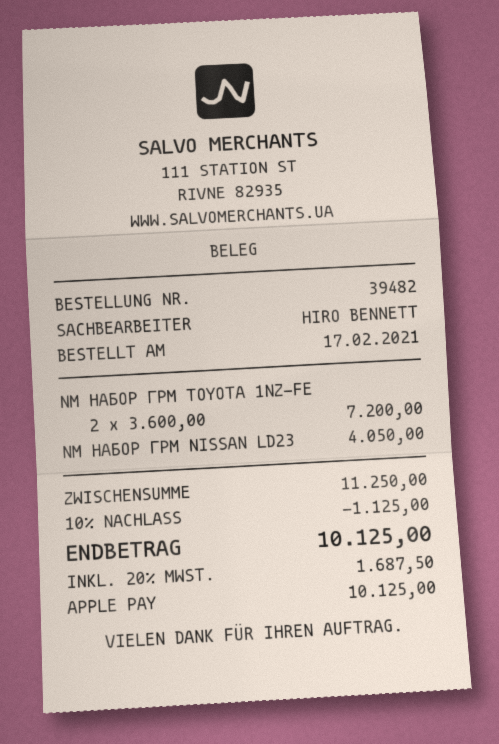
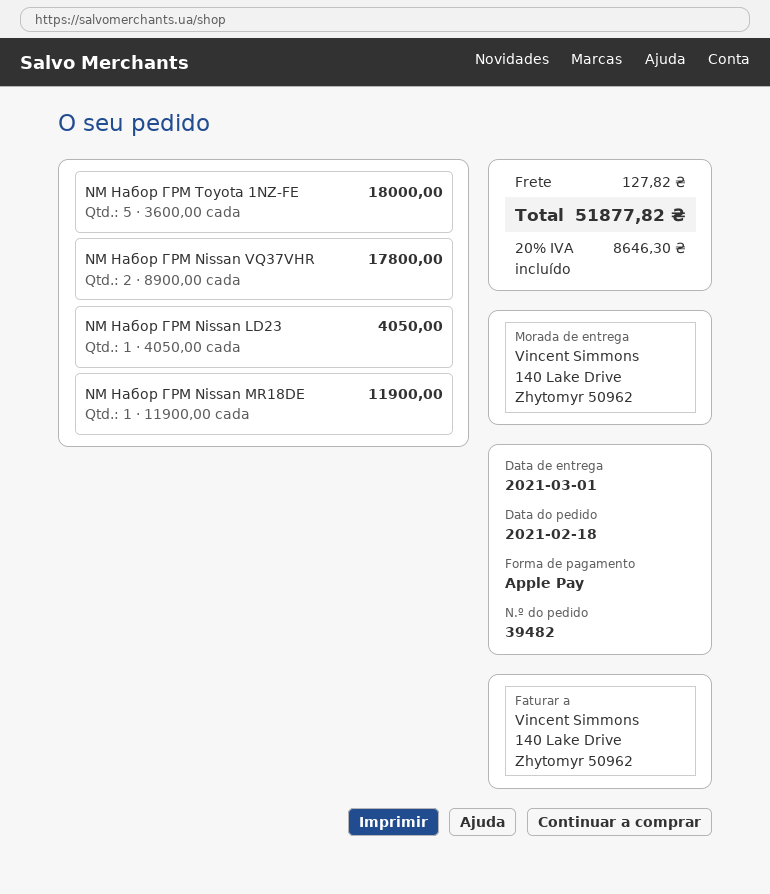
order date: 2021-02-17 -> 2021-02-18
NM НАБОР ГРМ TOYOTA 1NZ-FE: 2 x 3600.00 = 7200.00 -> 5 x 3600.00 = 18000.00
NM Набор ГРМ Nissan VQ37VHR: none -> 2 x 8900.00 = 17800.00
NM Набор ГРМ Nissan MR18DE: none -> 1 x 11900.00 = 11900.00
discount: 10% = 1125.00 -> none
shipping: none -> 127.82
tax: 20% = 1687.50 -> 20% = 8646.30
total: 10125.00 -> 51877.82

